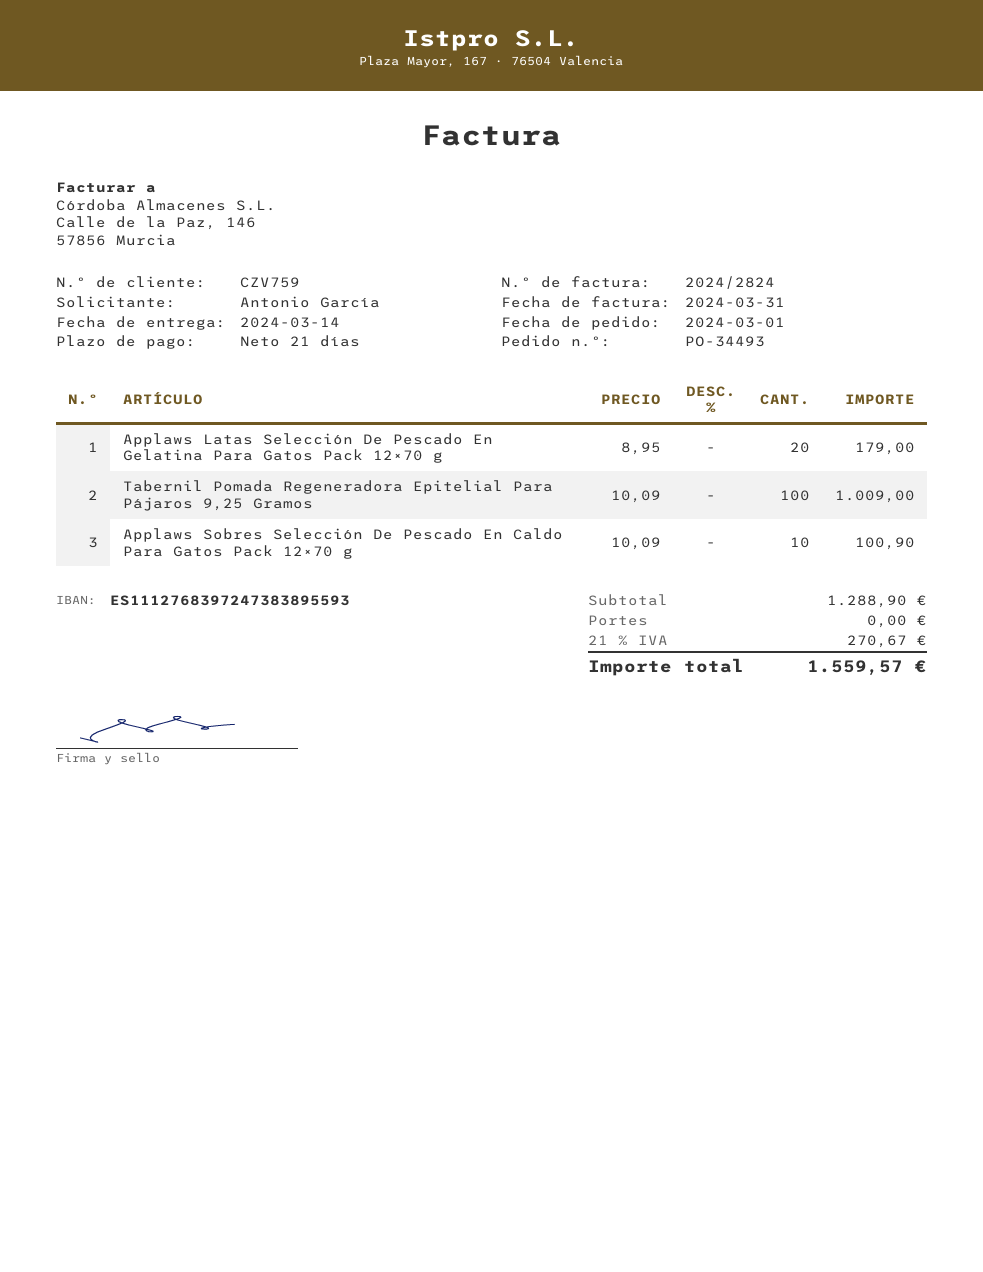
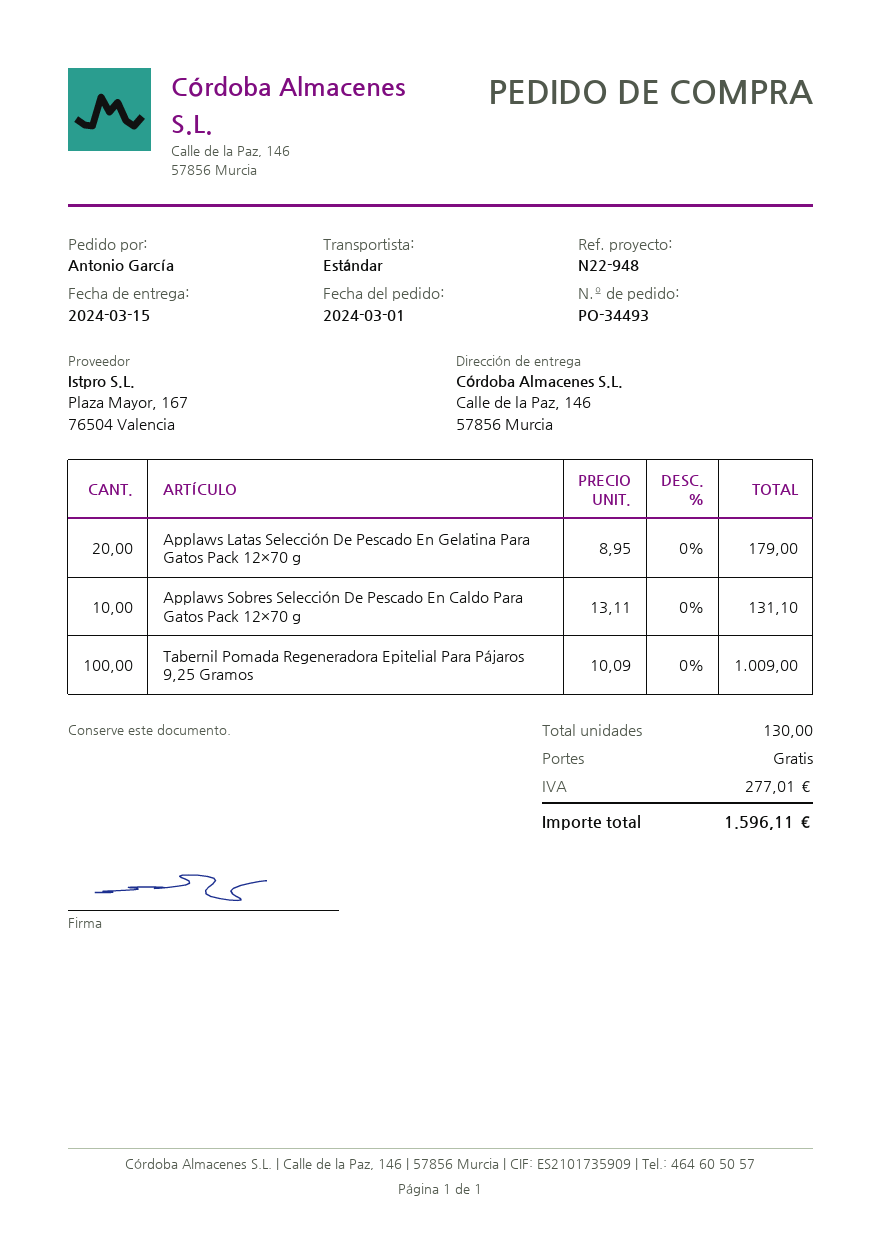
delivery date: 2024-03-14 -> 2024-03-15
Applaws Sobres Selección De Pescado En Caldo Para Gatos Pack 12×70 g: 10 x 10.09 = 100.90 -> 10 x 13.11 = 131.10
tax: 270.67 -> 277.01
total: 1559.57 -> 1596.11

